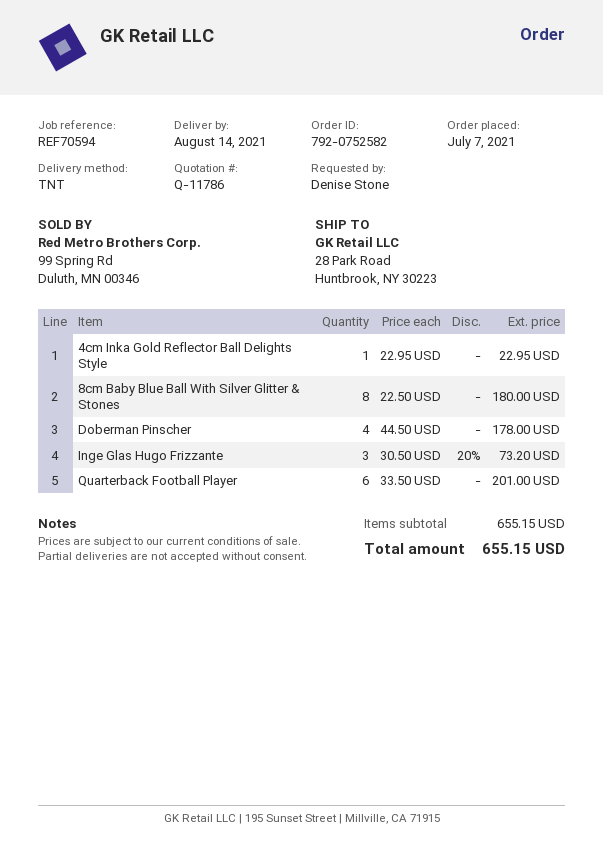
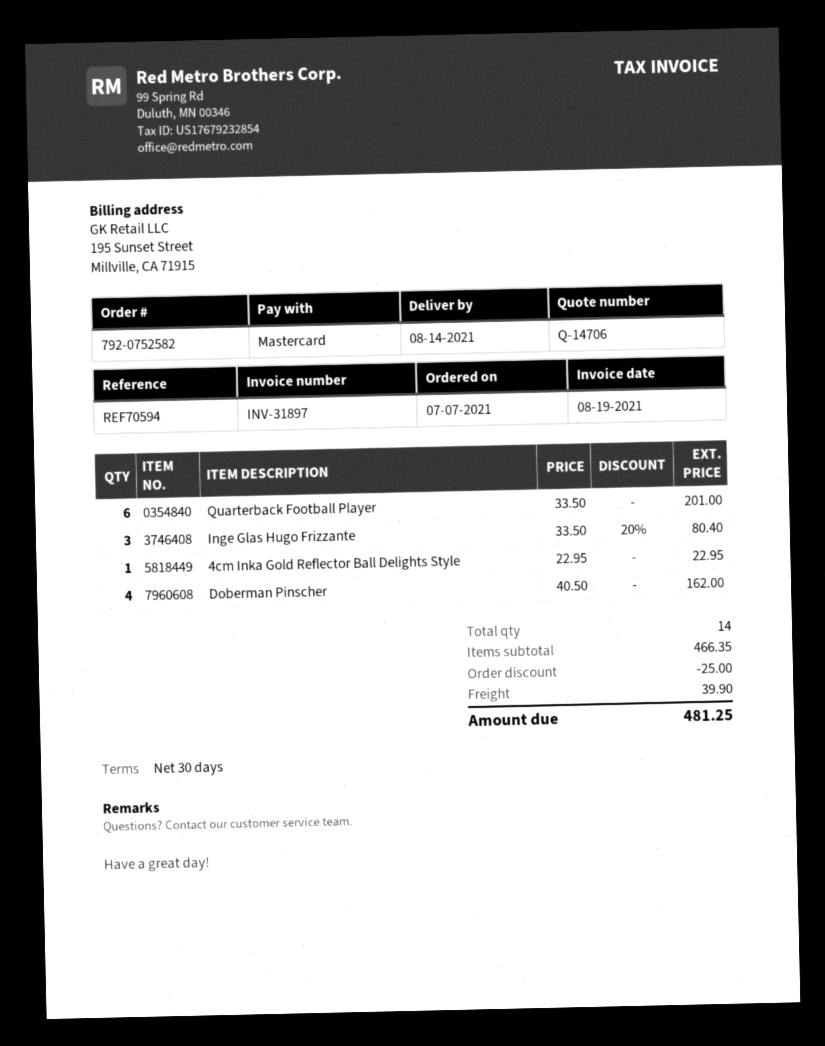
quote number: Q-11786 -> Q-14706
8cm Baby Blue Ball With Silver Glitter & Stones: 8 x 22.50 = 180.00 -> none
Doberman Pinscher: 4 x 44.50 = 178.00 -> 4 x 40.50 = 162.00
Inge Glas Hugo Frizzante: 3 x 30.50 - 20% = 73.20 -> 3 x 33.50 - 20% = 80.40
subtotal: 655.15 -> 466.35
discount: none -> 25.00
shipping: none -> 39.90
total: 655.15 -> 481.25

